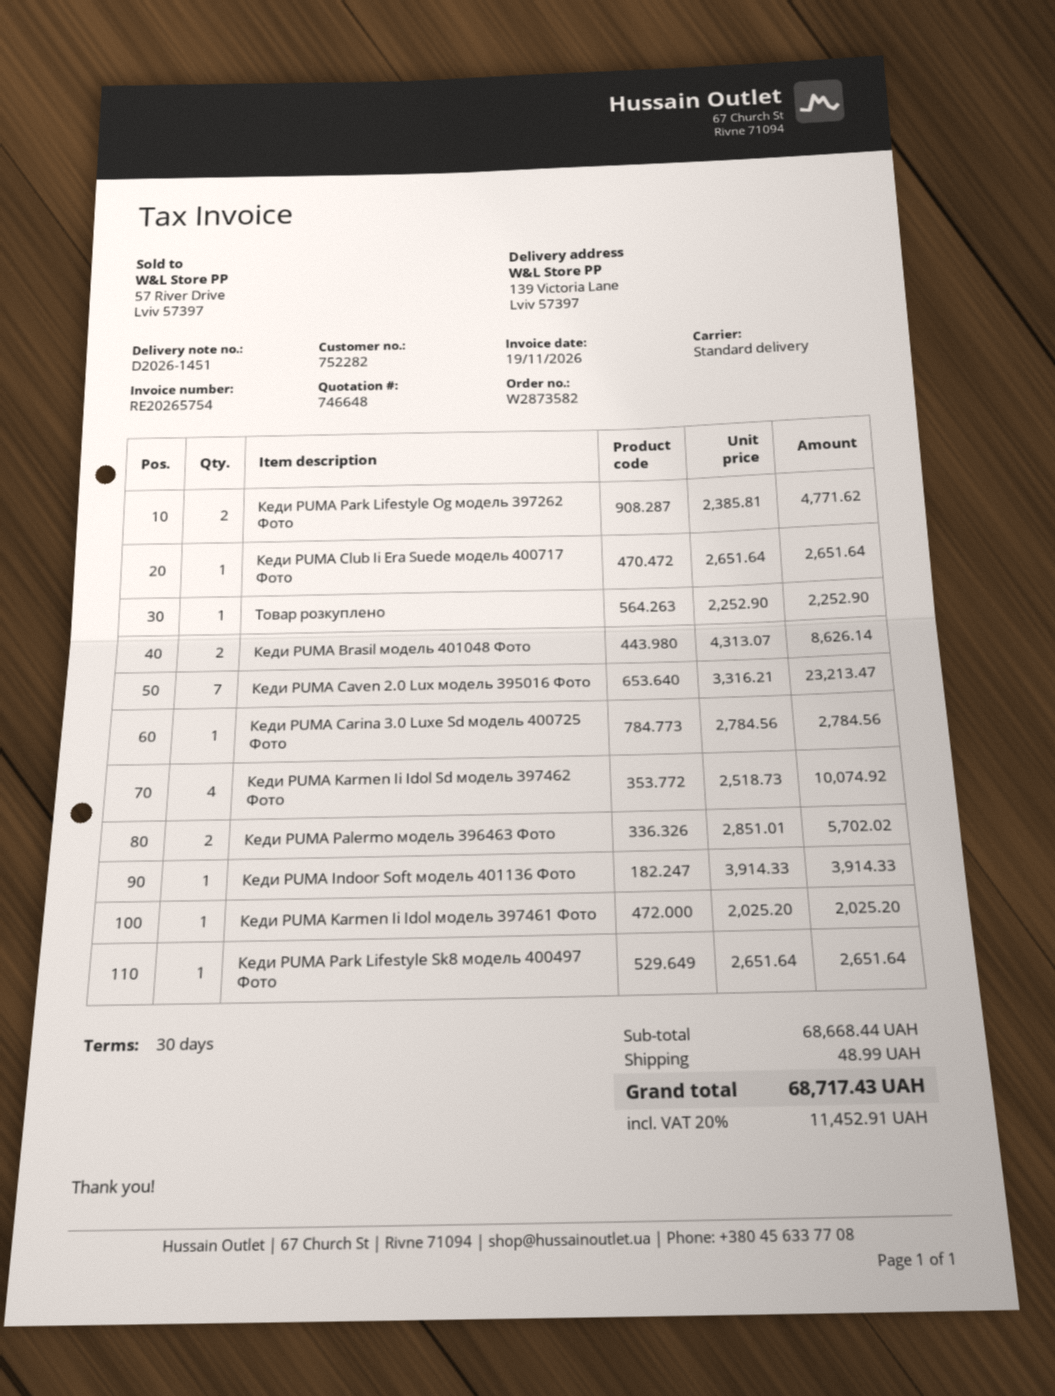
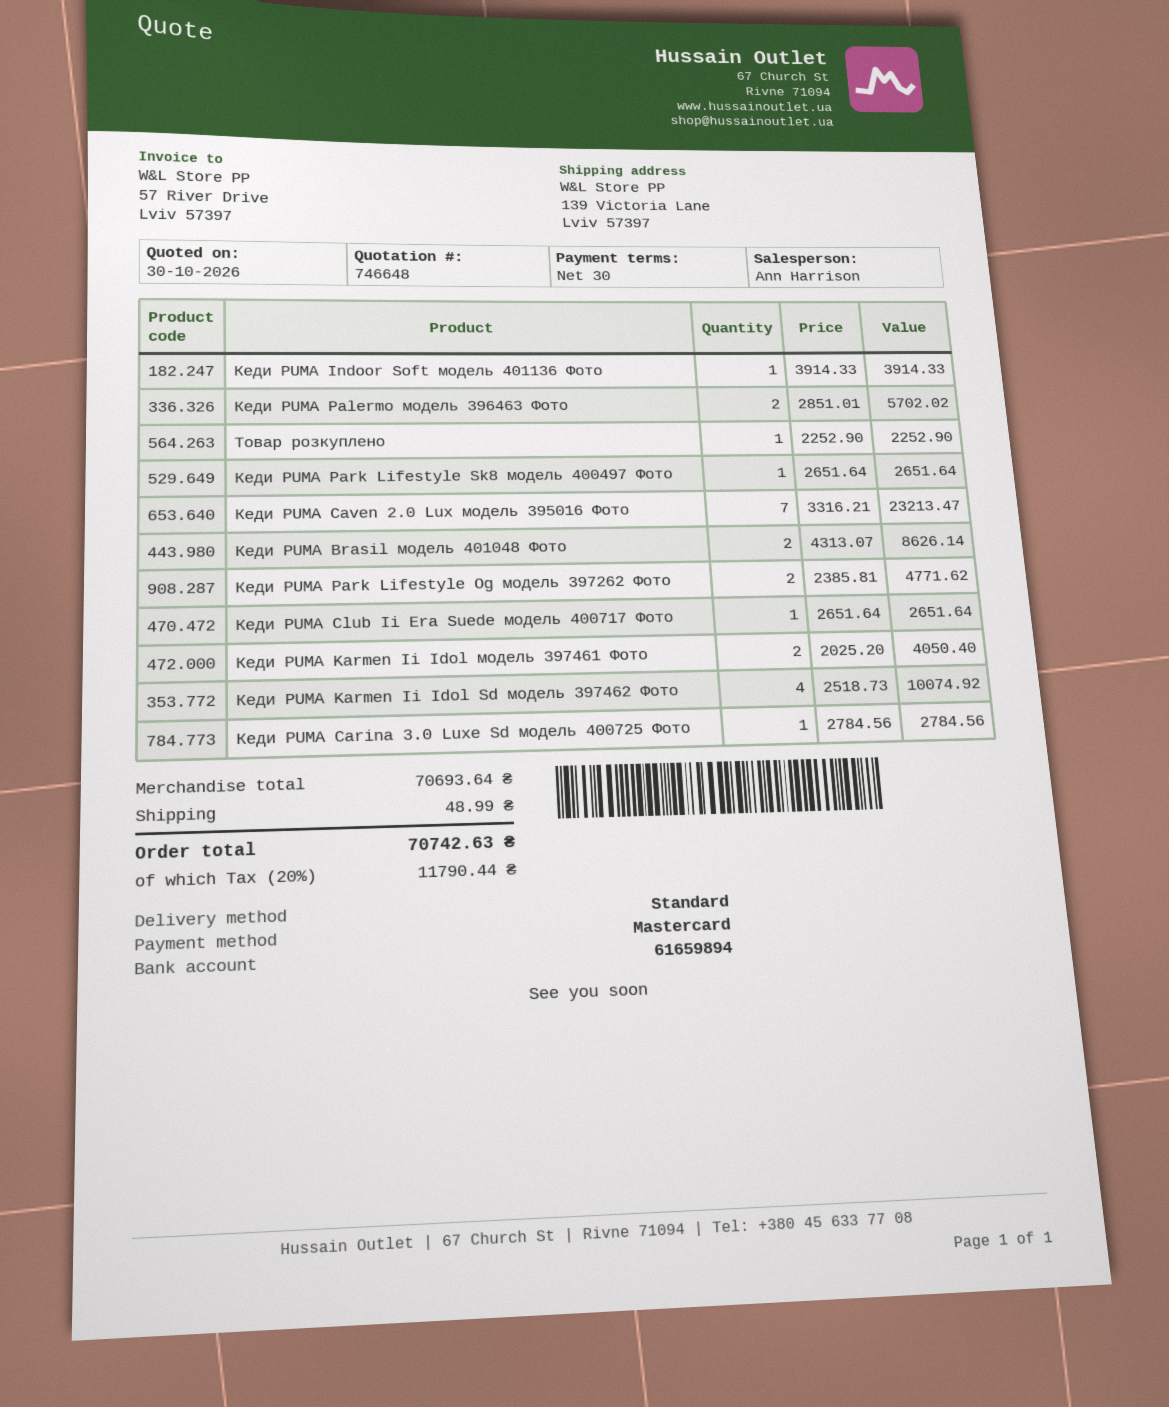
Кеди PUMA Karmen Ii Idol модель 397461 Фото: 1 x 2025.20 = 2025.20 -> 2 x 2025.20 = 4050.40
subtotal: 68668.44 -> 70693.64
tax: 20% = 11452.91 -> 20% = 11790.44
total: 68717.43 -> 70742.63

